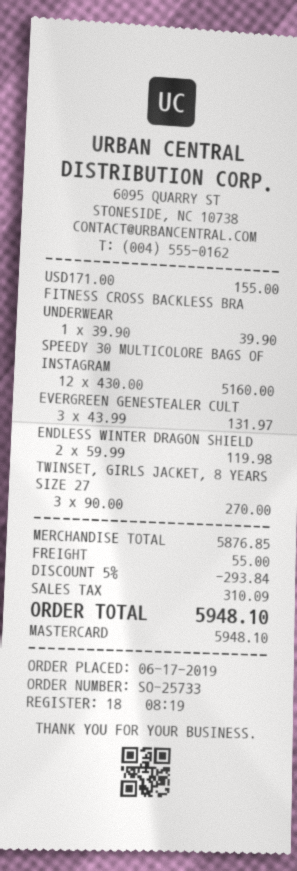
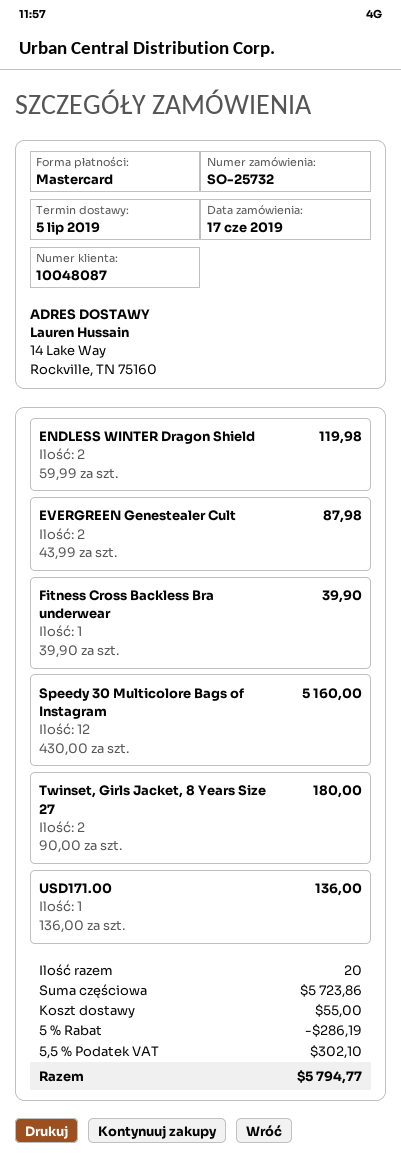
order number: SO-25733 -> SO-25732
USD171.00: 1 x 155.00 = 155.00 -> 1 x 136.00 = 136.00
EVERGREEN GENESTEALER CULT: 3 x 43.99 = 131.97 -> 2 x 43.99 = 87.98
TWINSET, GIRLS JACKET, 8 YEARS SIZE 27: 3 x 90.00 = 270.00 -> 2 x 90.00 = 180.00
subtotal: 5876.85 -> 5723.86
discount: 5% = 293.84 -> 5% = 286.19
tax: 310.09 -> 302.10
total: 5948.10 -> 5794.77

